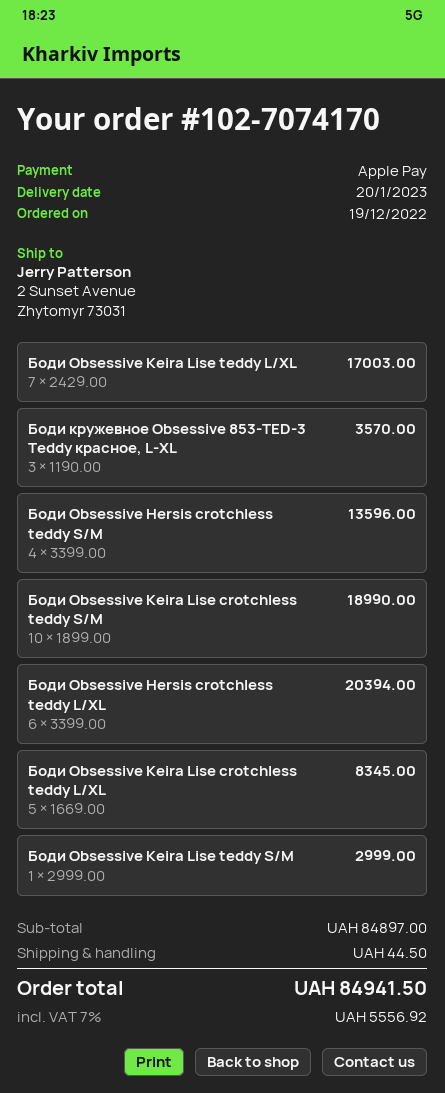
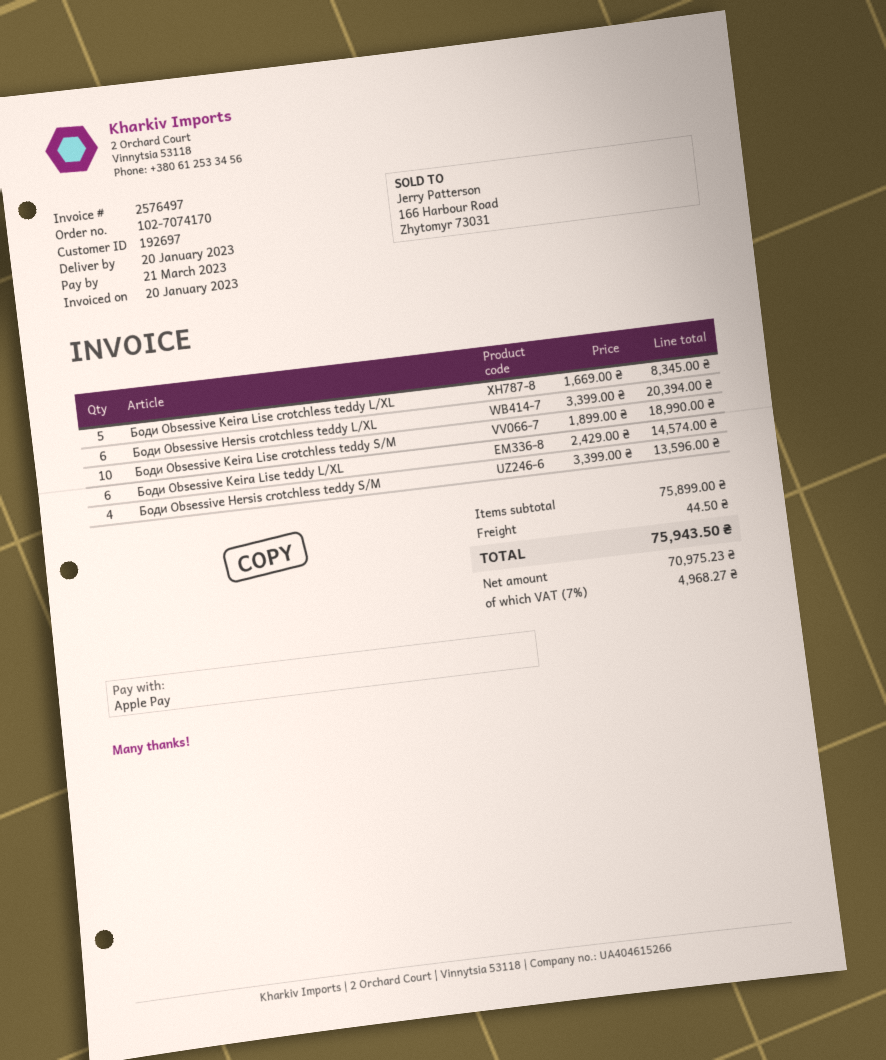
Боди Obsessive Keira Lise teddy L/XL: 7 x 2429.00 = 17003.00 -> 6 x 2429.00 = 14574.00
Боди кружевное Obsessive 853-TED-3 Teddy красное, L-XL: 3 x 1190.00 = 3570.00 -> none
Боди Obsessive Keira Lise teddy S/M: 1 x 2999.00 = 2999.00 -> none
subtotal: 84897.00 -> 75899.00
tax: 7% = 5556.92 -> 7% = 4968.27
total: 84941.50 -> 75943.50

